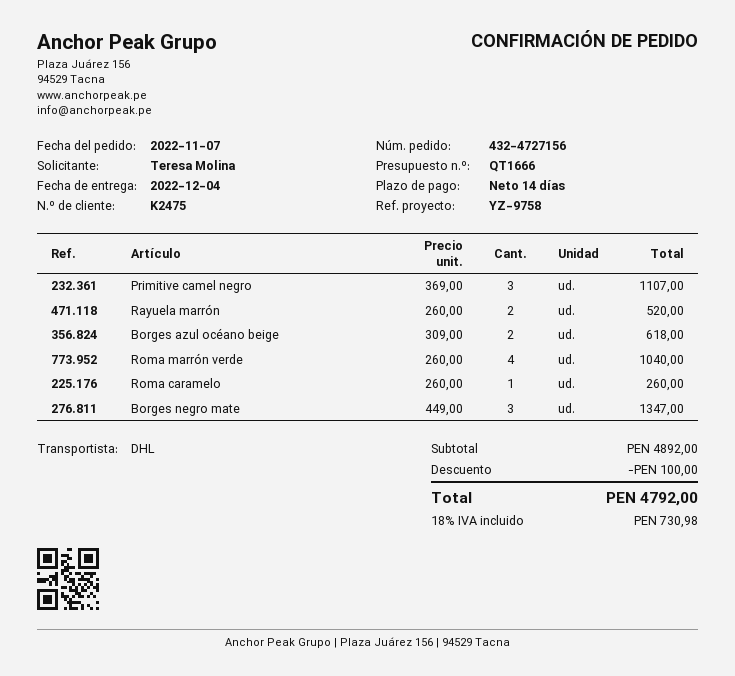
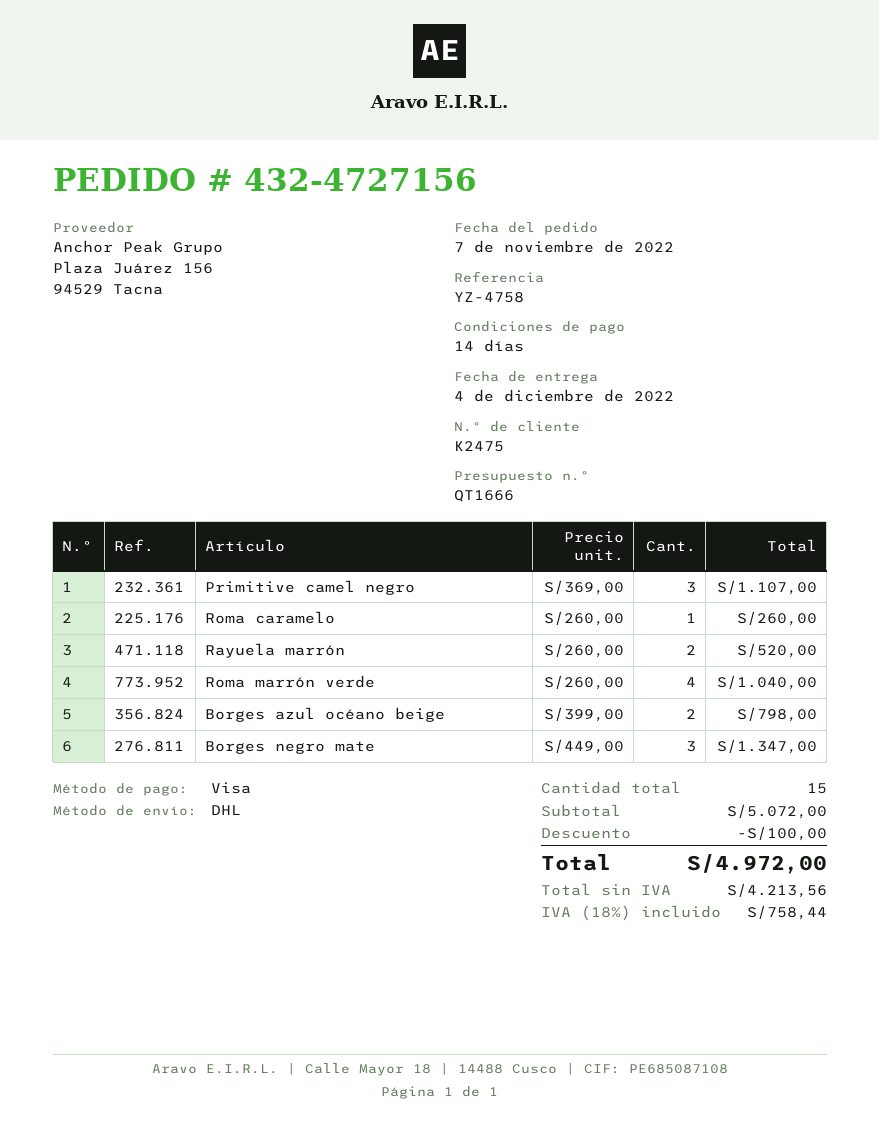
reference: YZ-9758 -> YZ-4758
Borges azul océano beige: 2 x 309.00 = 618.00 -> 2 x 399.00 = 798.00
subtotal: 4892.00 -> 5072.00
tax: 18% = 730.98 -> 18% = 758.44
total: 4792.00 -> 4972.00

